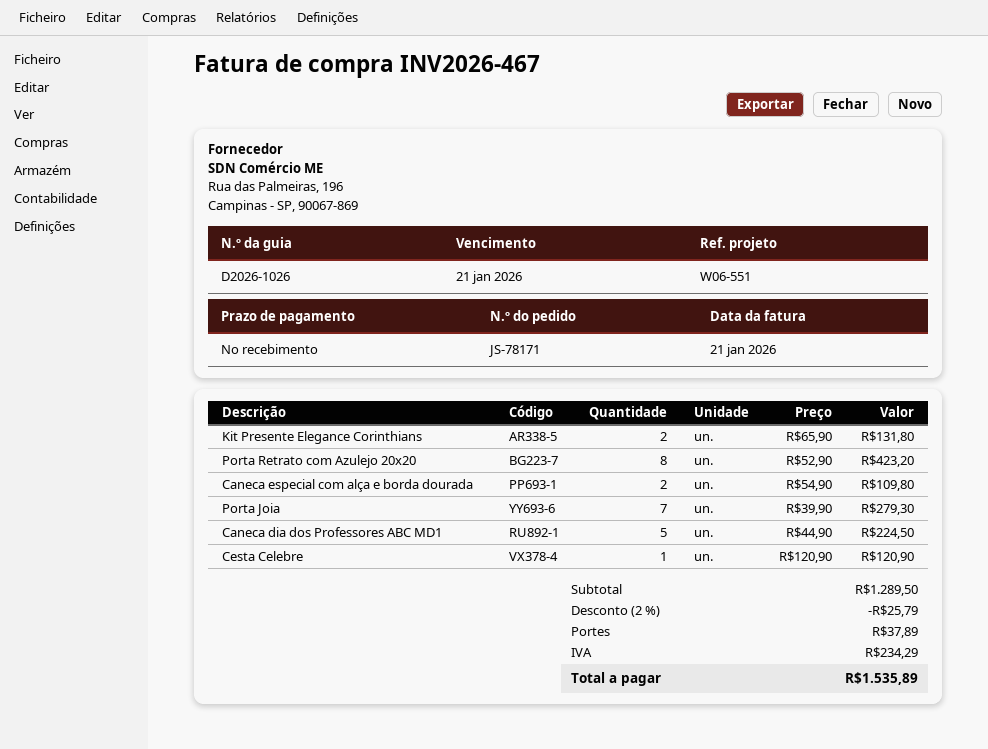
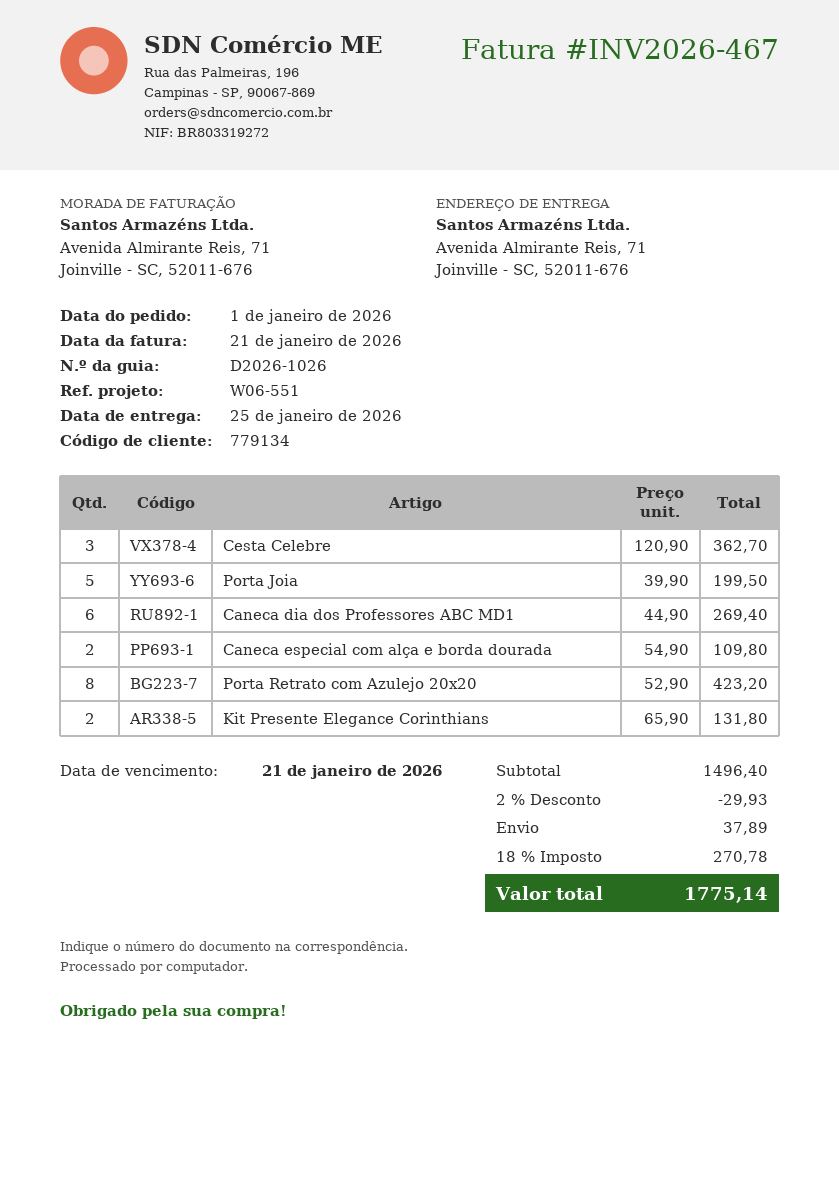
Porta Joia: 7 x 39.90 = 279.30 -> 5 x 39.90 = 199.50
Caneca dia dos Professores ABC MD1: 5 x 44.90 = 224.50 -> 6 x 44.90 = 269.40
Cesta Celebre: 1 x 120.90 = 120.90 -> 3 x 120.90 = 362.70
subtotal: 1289.50 -> 1496.40
discount: 2% = 25.79 -> 2% = 29.93
tax: 234.29 -> 270.78
total: 1535.89 -> 1775.14

